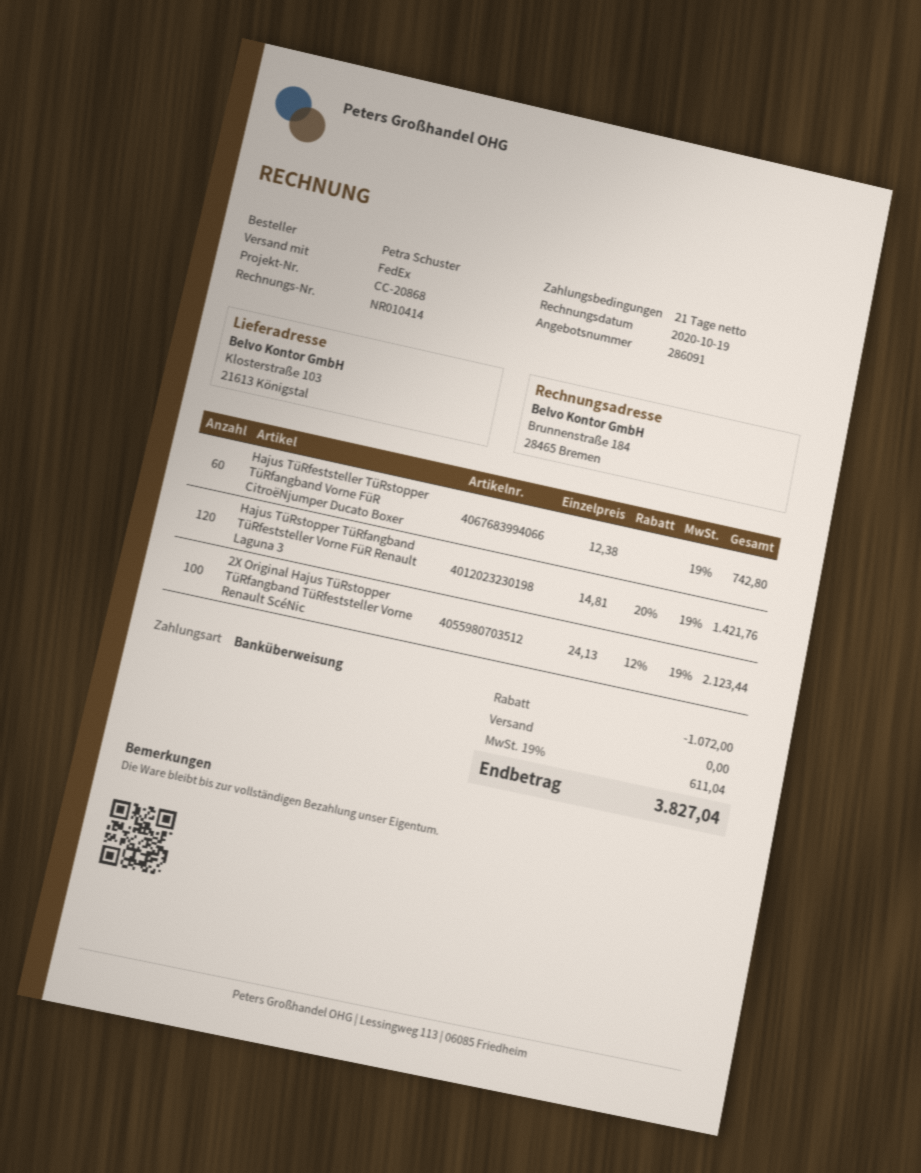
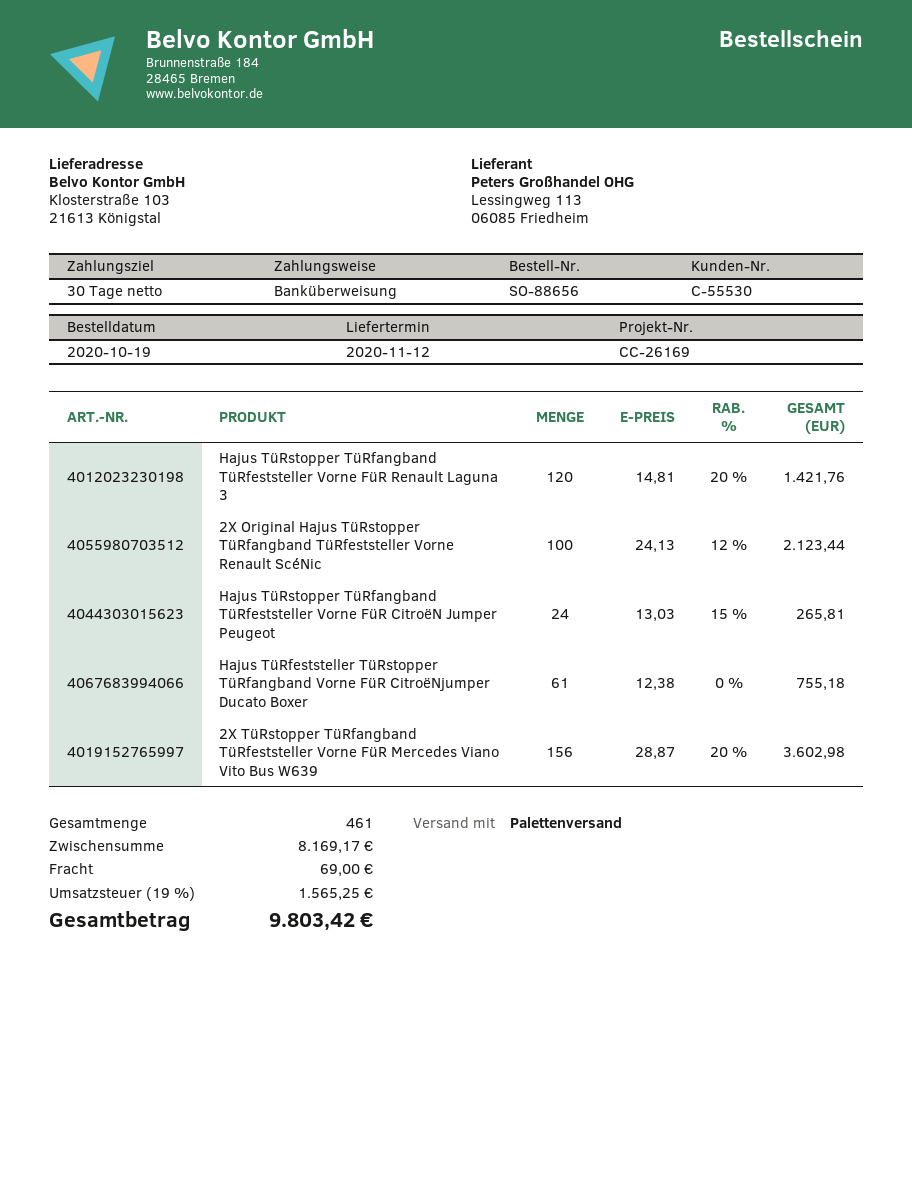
payment terms: 21 days -> 30 days
reference: CC-20868 -> CC-26169
shipping method: FedEx -> pallet freight
Hajus TüRfeststeller TüRstopper TüRfangband Vorne FüR CitroëNjumper Ducato Boxer: 60 x 12.38 = 742.80 -> 61 x 12.38 = 755.18
Hajus TüRstopper TüRfangband TüRfeststeller Vorne FüR CitroëN Jumper Peugeot: none -> 24 x 13.03 - 15% = 265.81
2X TüRstopper TüRfangband TüRfeststeller Vorne FüR Mercedes Viano Vito Bus W639: none -> 156 x 28.87 - 20% = 3602.98
discount: 1072.00 -> none
shipping: 0.00 -> 69.00
tax: 19% = 611.04 -> 19% = 1565.25
total: 3827.04 -> 9803.42

